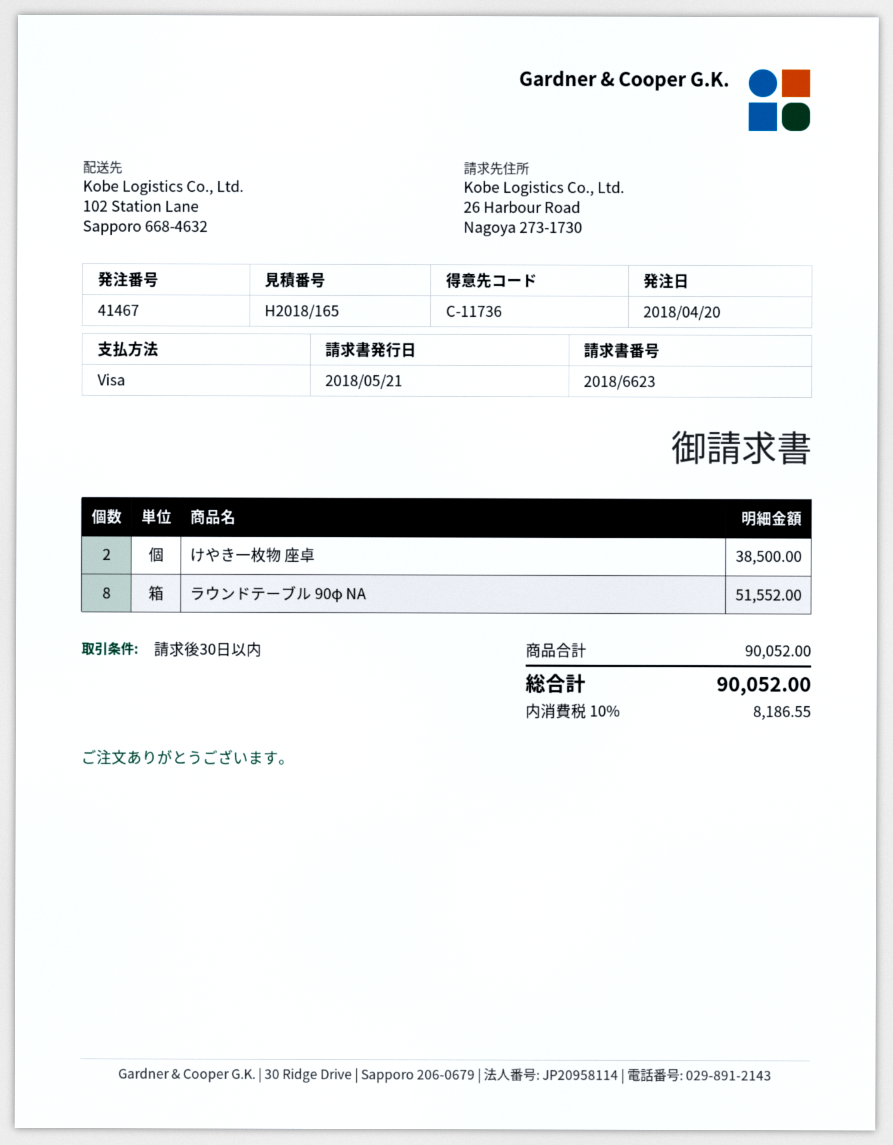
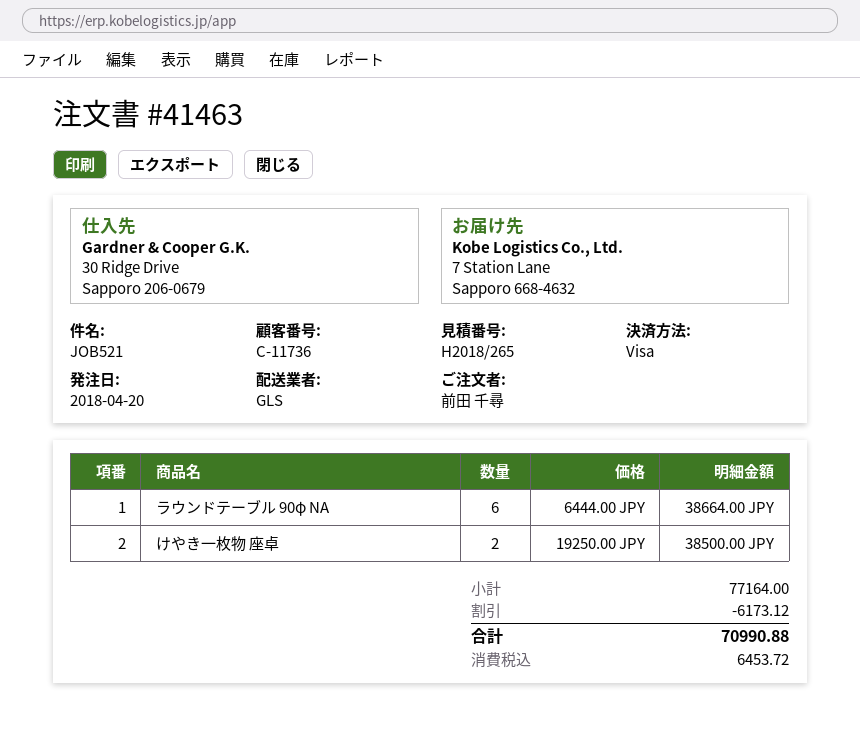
quote number: H2018/165 -> H2018/265
order number: 41467 -> 41463
ship to: 102 Station Lane, Sapporo 668-4632 -> 7 Station Lane, Sapporo 668-4632
ラウンドテーブル 90φ NA: 8 for 51552.00 -> 6 for 38664.00
subtotal: 90052.00 -> 77164.00
discount: none -> 6173.12
tax: 8186.55 -> 6453.72
total: 90052.00 -> 70990.88

